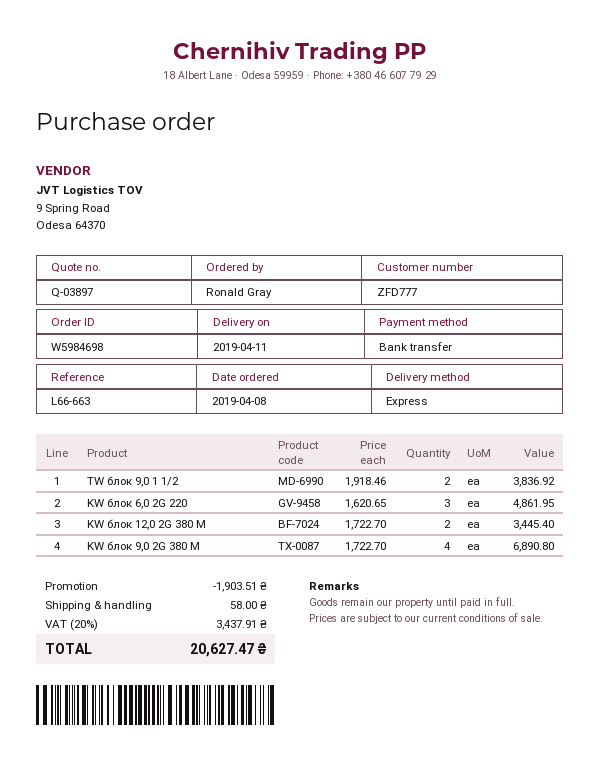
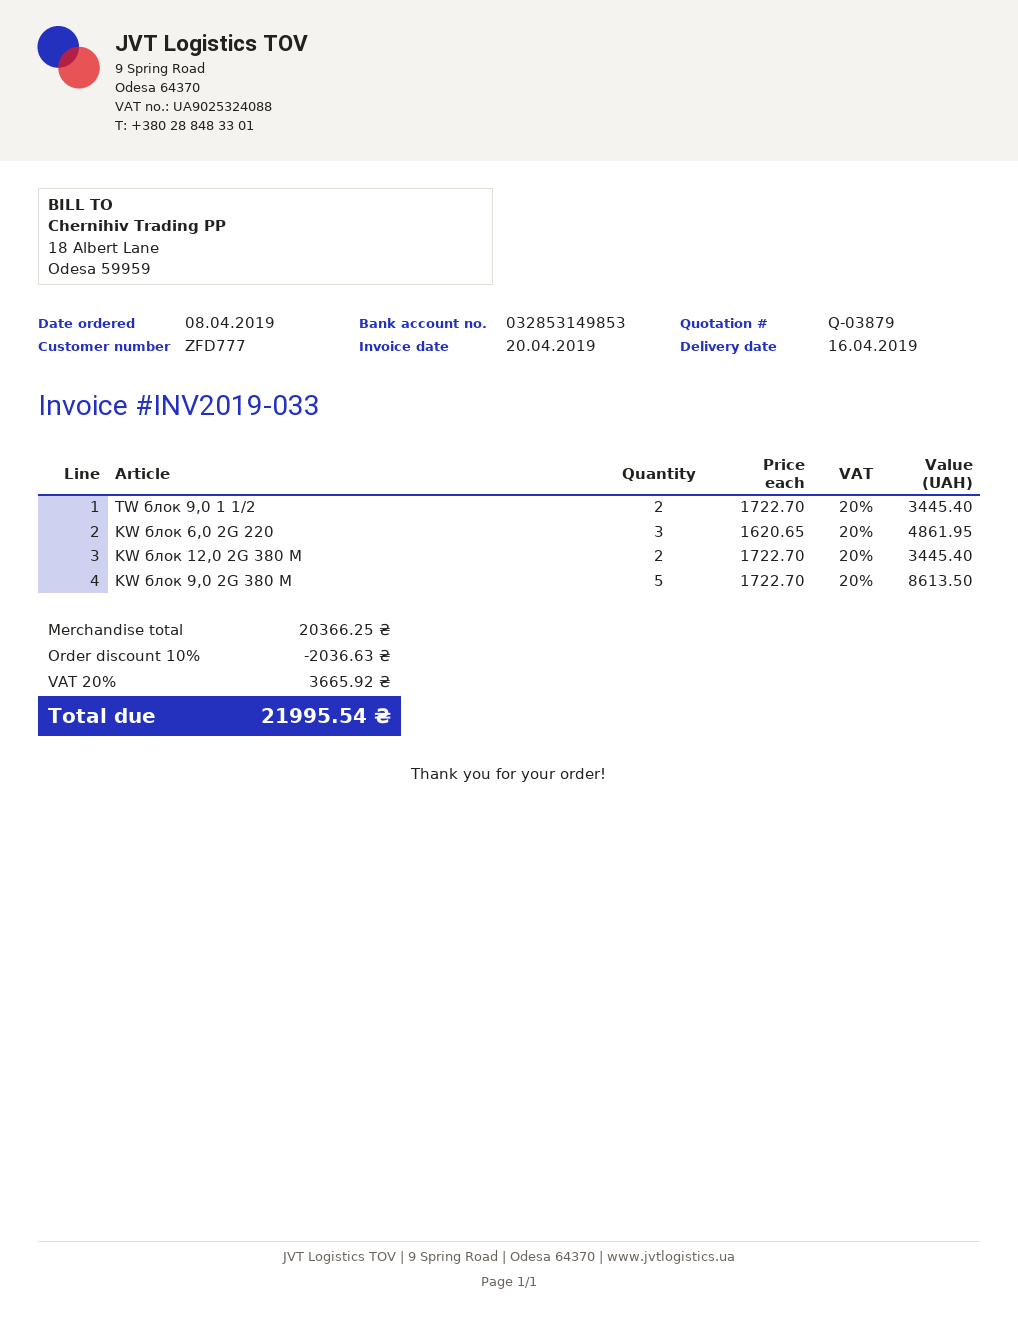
quote number: Q-03897 -> Q-03879
delivery date: 2019-04-11 -> 2019-04-16
TW блок 9,0 1 1/2: 2 x 1918.46 = 3836.92 -> 2 x 1722.70 = 3445.40
KW блок 9,0 2G 380 М: 4 x 1722.70 = 6890.80 -> 5 x 1722.70 = 8613.50
discount: 1903.51 -> 2036.63
shipping: 58.00 -> none
tax: 20% = 3437.91 -> 20% = 3665.92
total: 20627.47 -> 21995.54

